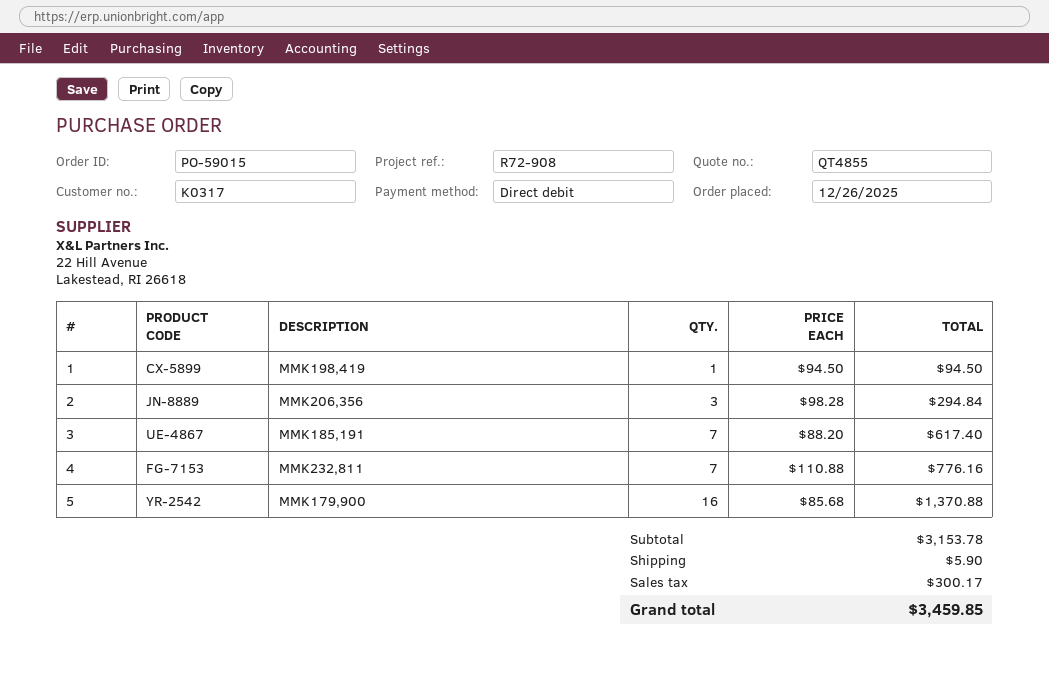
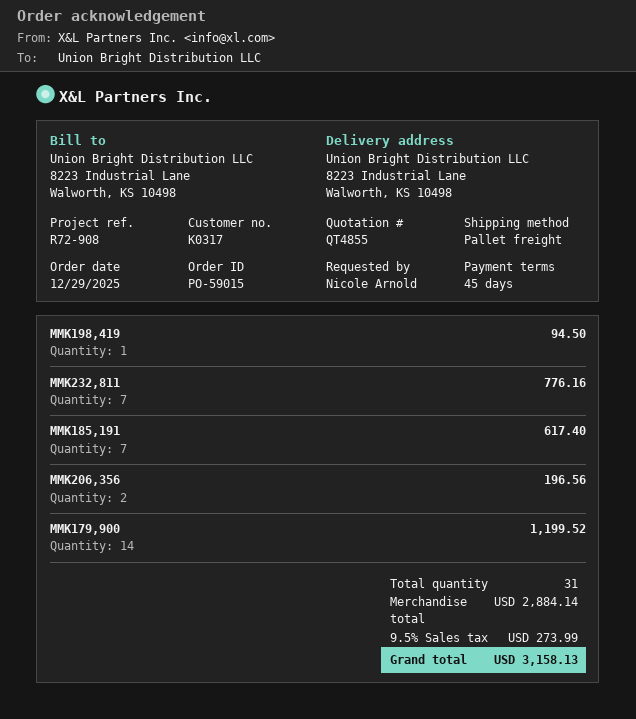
order date: 2025-12-26 -> 2025-12-29
MMK206,356: 3 for 294.84 -> 2 for 196.56
MMK179,900: 16 for 1370.88 -> 14 for 1199.52
subtotal: 3153.78 -> 2884.14
shipping: 5.90 -> none
tax: 300.17 -> 273.99
total: 3459.85 -> 3158.13

